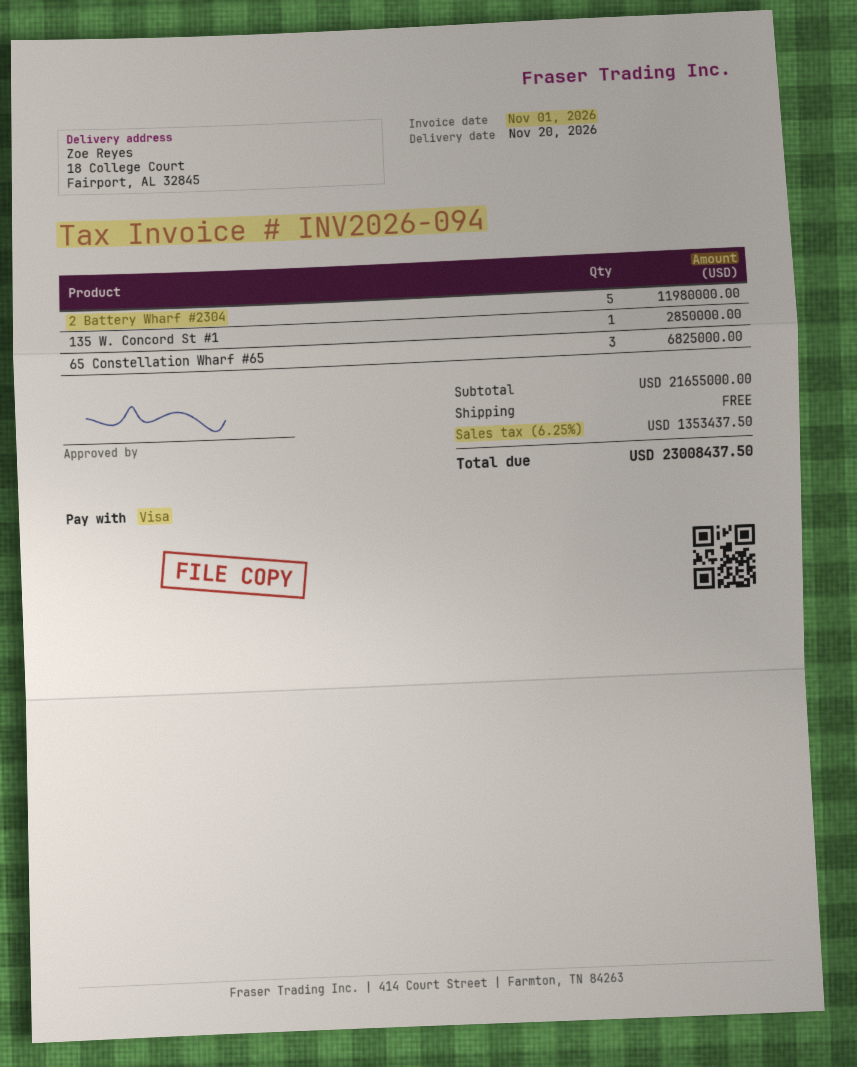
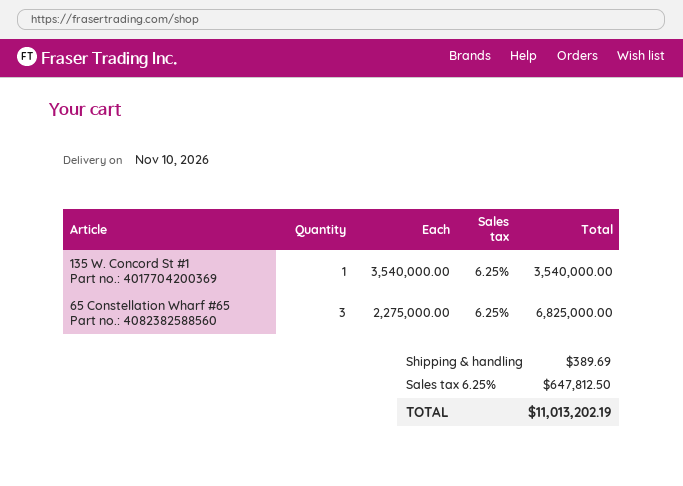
delivery date: 2026-11-20 -> 2026-11-10
2 Battery Wharf #2304: 5 for 11980000.00 -> none
135 W. Concord St #1: 1 for 2850000.00 -> 1 for 3540000.00
shipping: 0.00 -> 389.69
tax: 6.25% = 1353437.50 -> 6.25% = 647812.50
total: 23008437.50 -> 11013202.19

